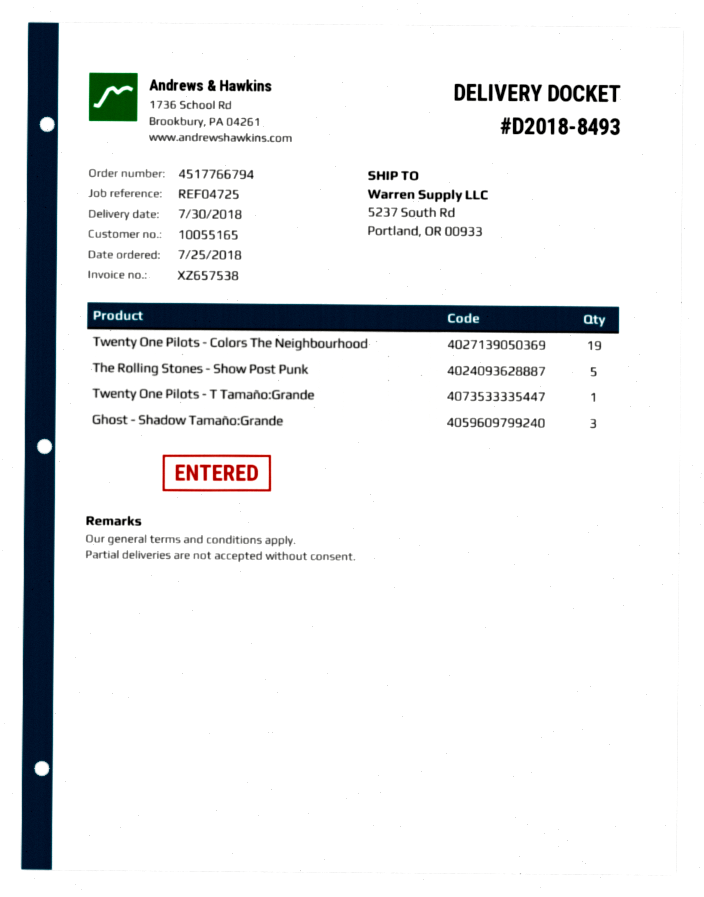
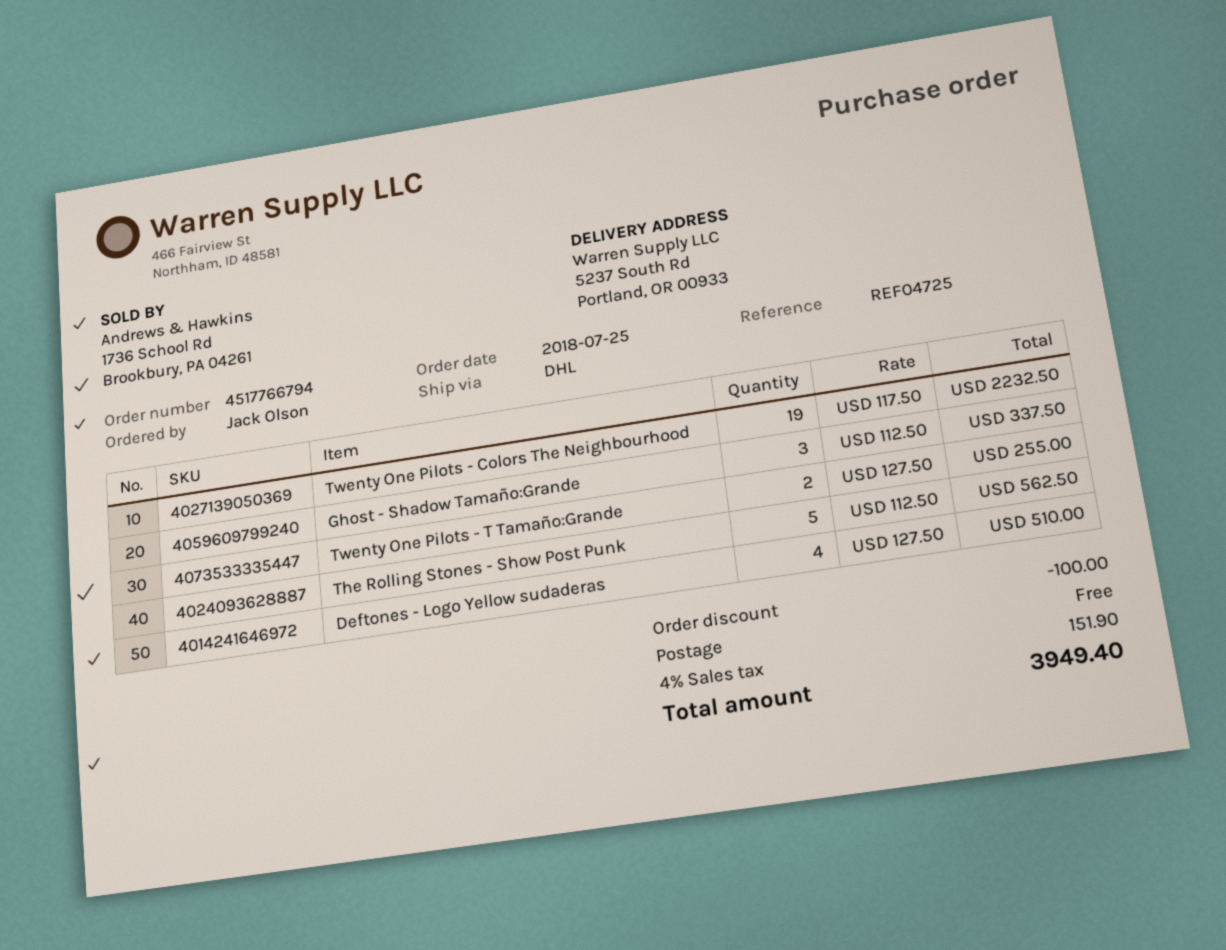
Twenty One Pilots - T Tamaño:Grande: 1 -> 2
Deftones - Logo Yellow sudaderas: none -> 4

